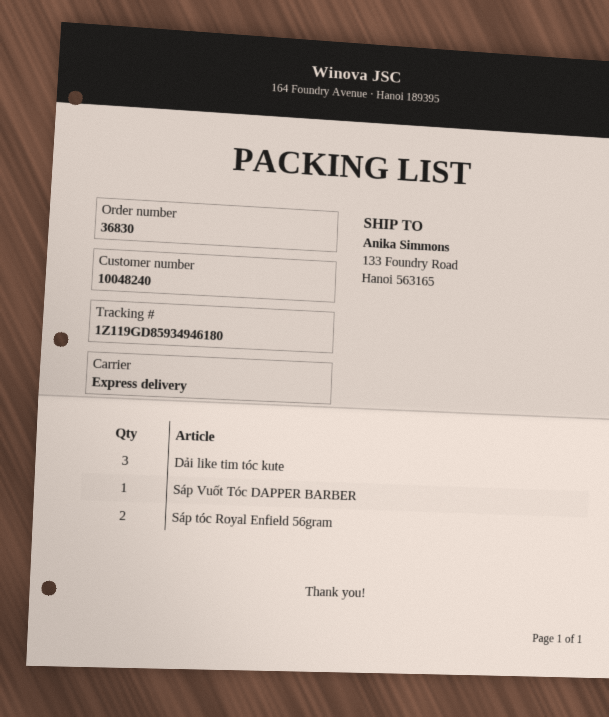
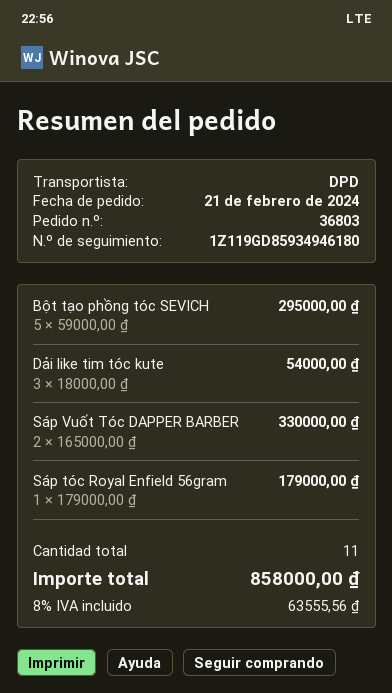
order number: 36830 -> 36803
shipping method: express -> DPD
Sáp Vuốt Tóc DAPPER BARBER: 1 -> 2
Sáp tóc Royal Enfield 56gram: 2 -> 1
Bột tạo phồng tóc SEVICH: none -> 5

